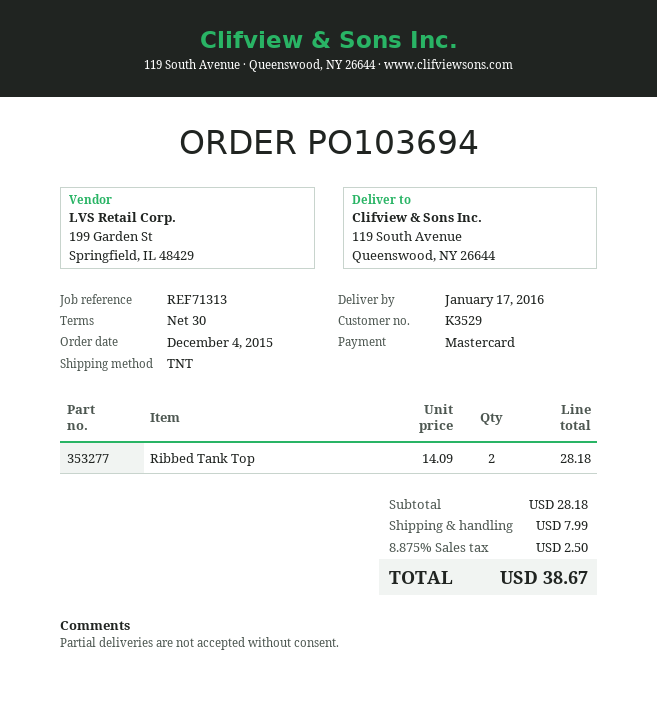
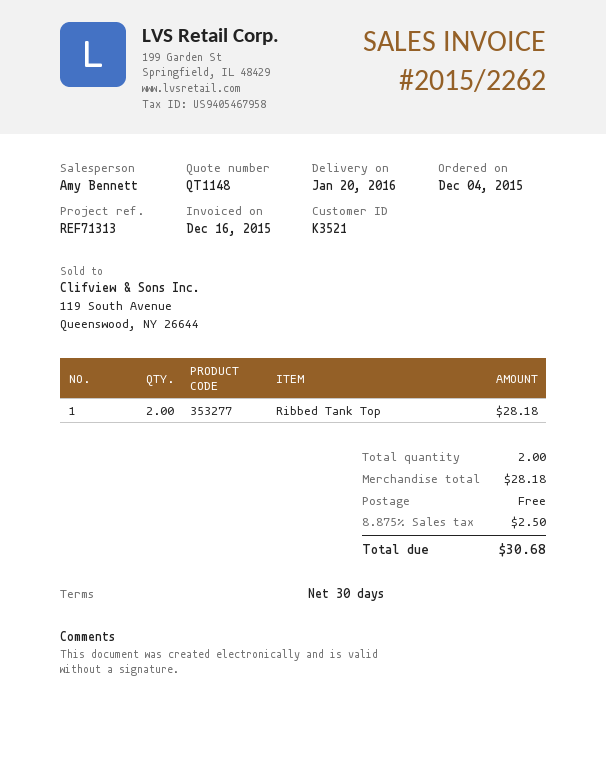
delivery date: 2016-01-17 -> 2016-01-20
customer number: K3529 -> K3521
shipping: 7.99 -> 0.00
total: 38.67 -> 30.68

